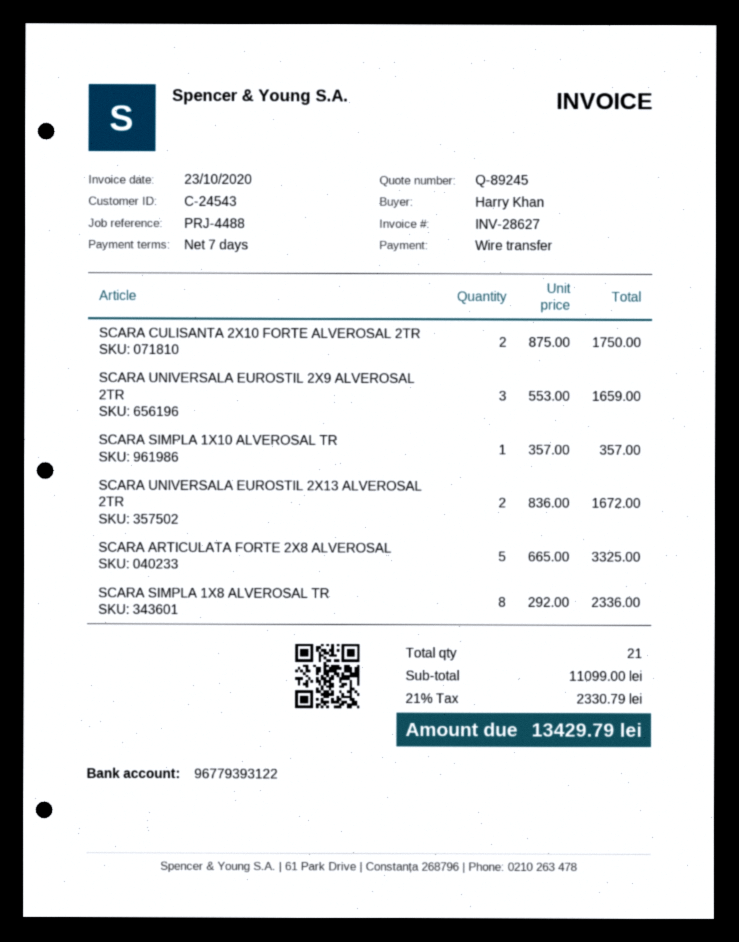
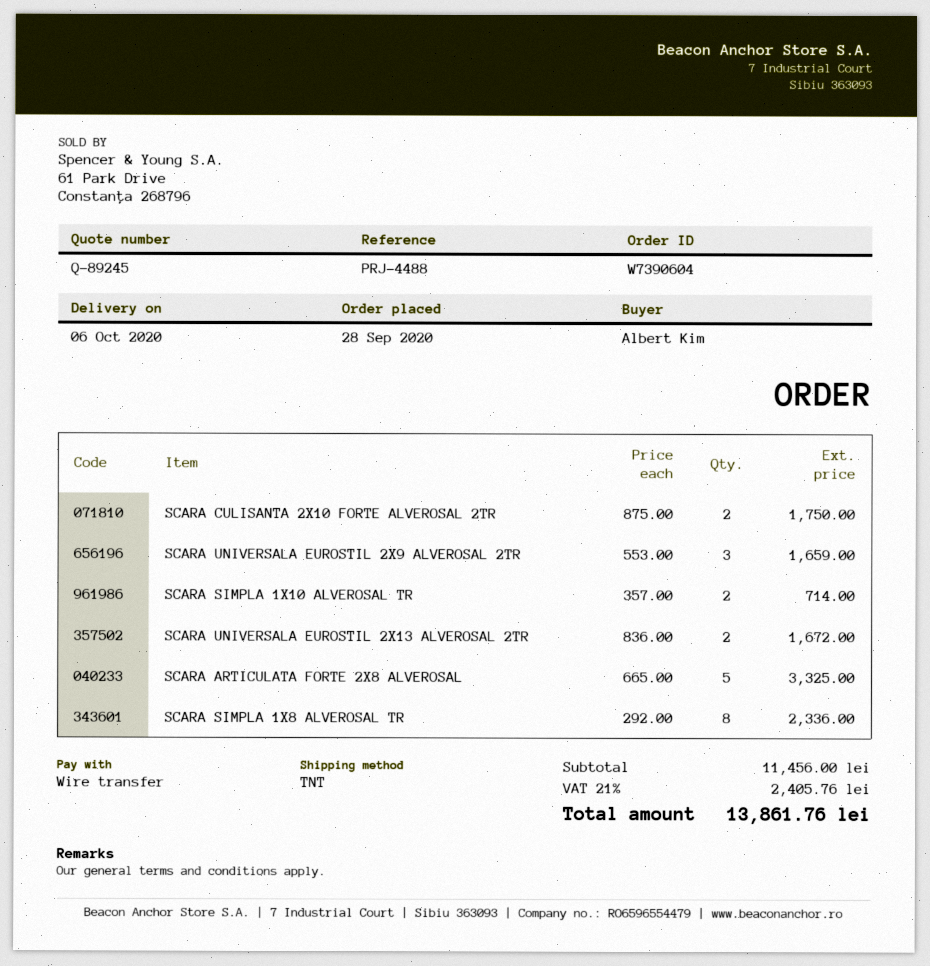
ordered by: Harry Khan -> Albert Kim
SCARA SIMPLA 1X10 ALVEROSAL TR: 1 x 357.00 = 357.00 -> 2 x 357.00 = 714.00
subtotal: 11099.00 -> 11456.00
tax: 21% = 2330.79 -> 21% = 2405.76
total: 13429.79 -> 13861.76

